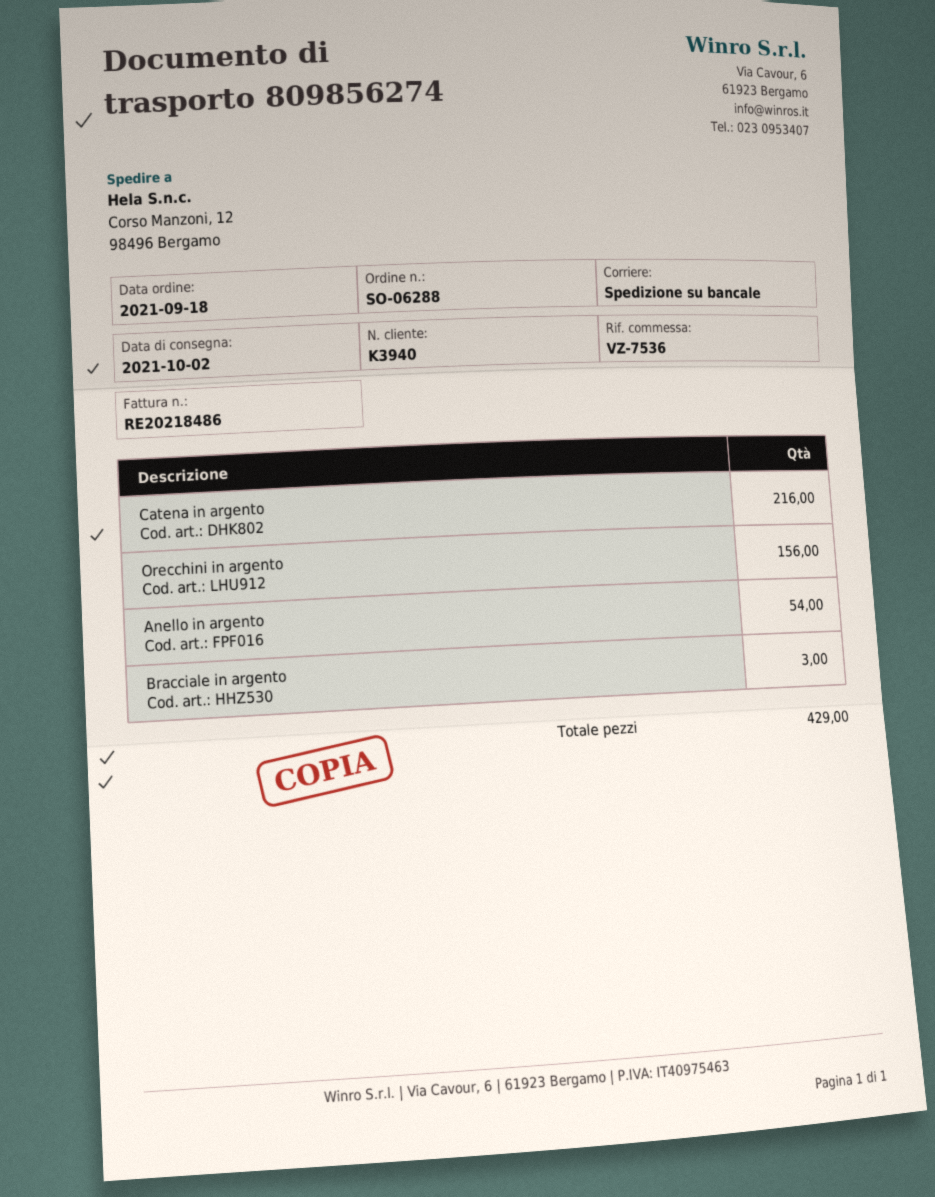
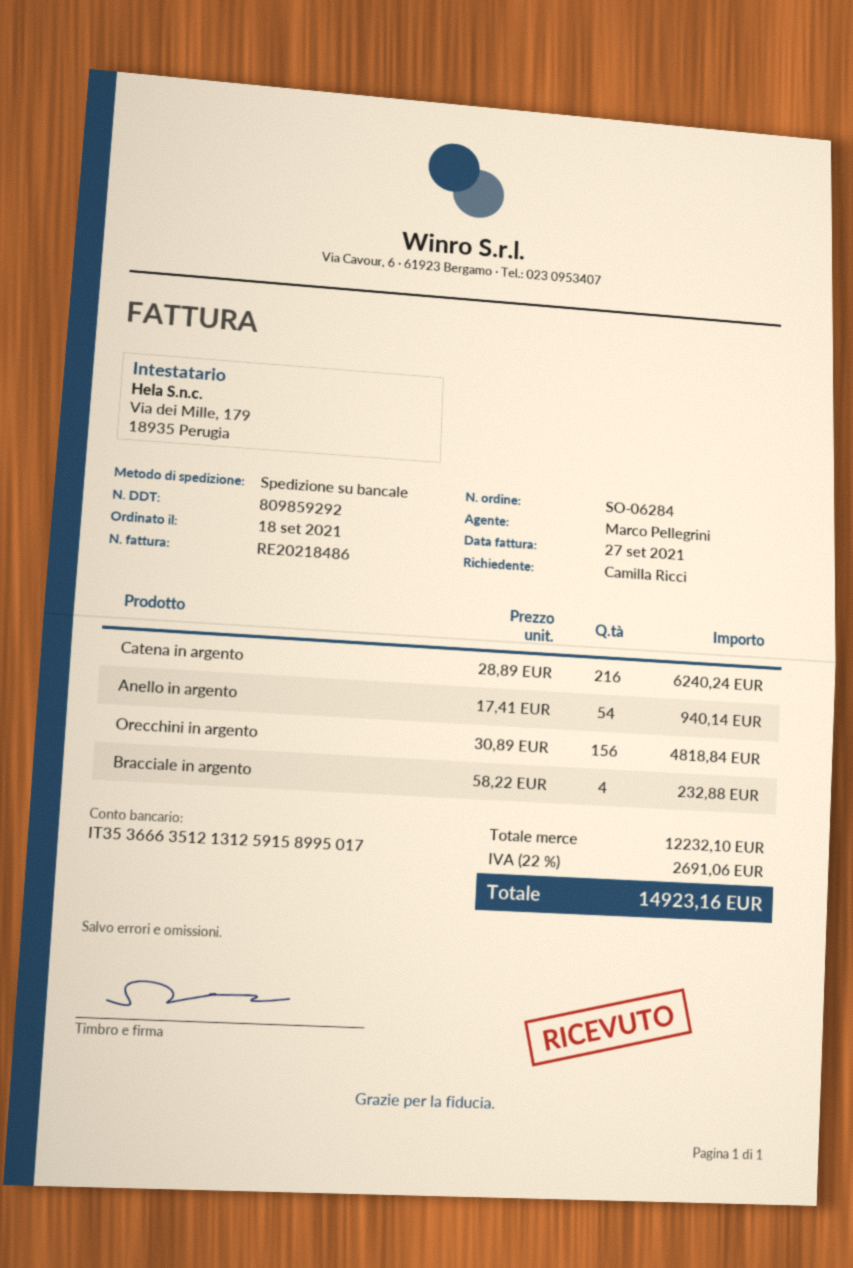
order number: SO-06288 -> SO-06284
delivery note number: 809856274 -> 809859292
Bracciale in argento: 3 -> 4

